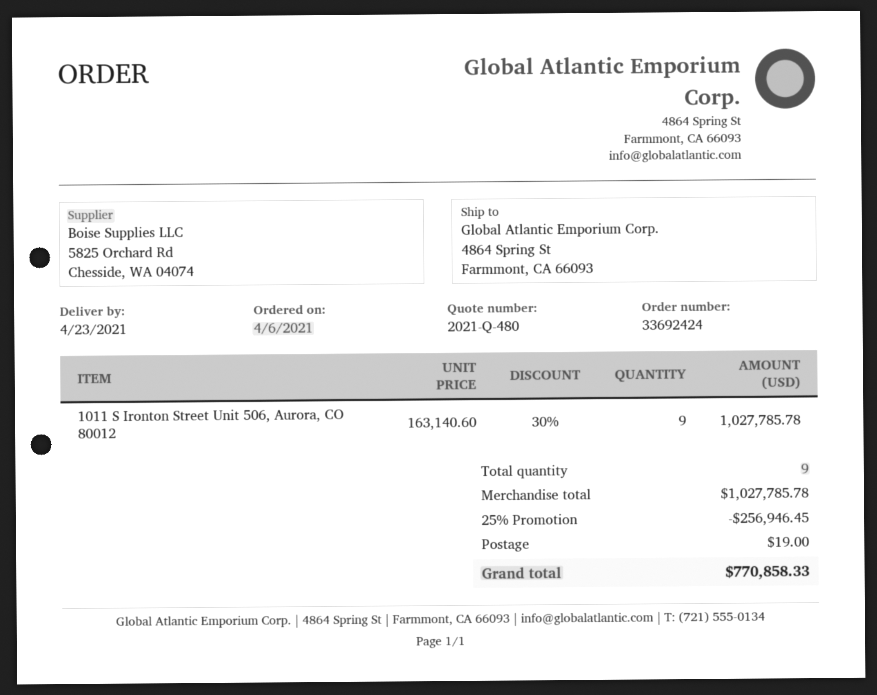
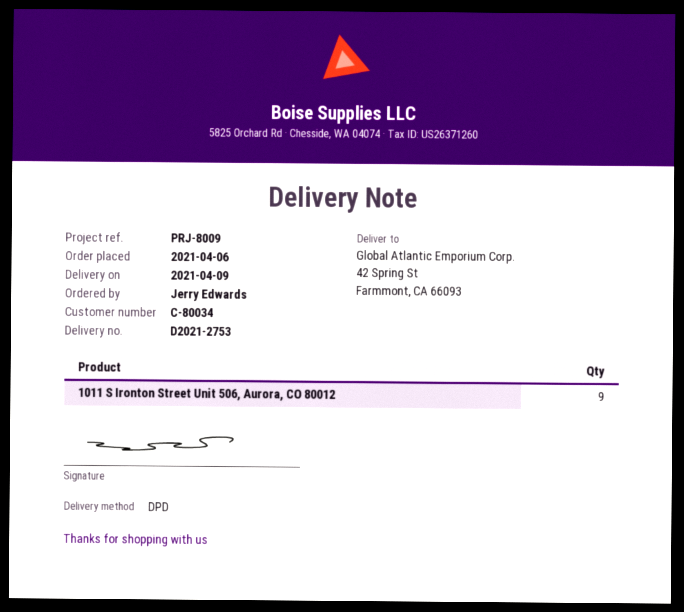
delivery date: 2021-04-23 -> 2021-04-09
ship to: 4864 Spring St, Farmmont, CA 66093 -> 42 Spring St, Farmmont, CA 66093

